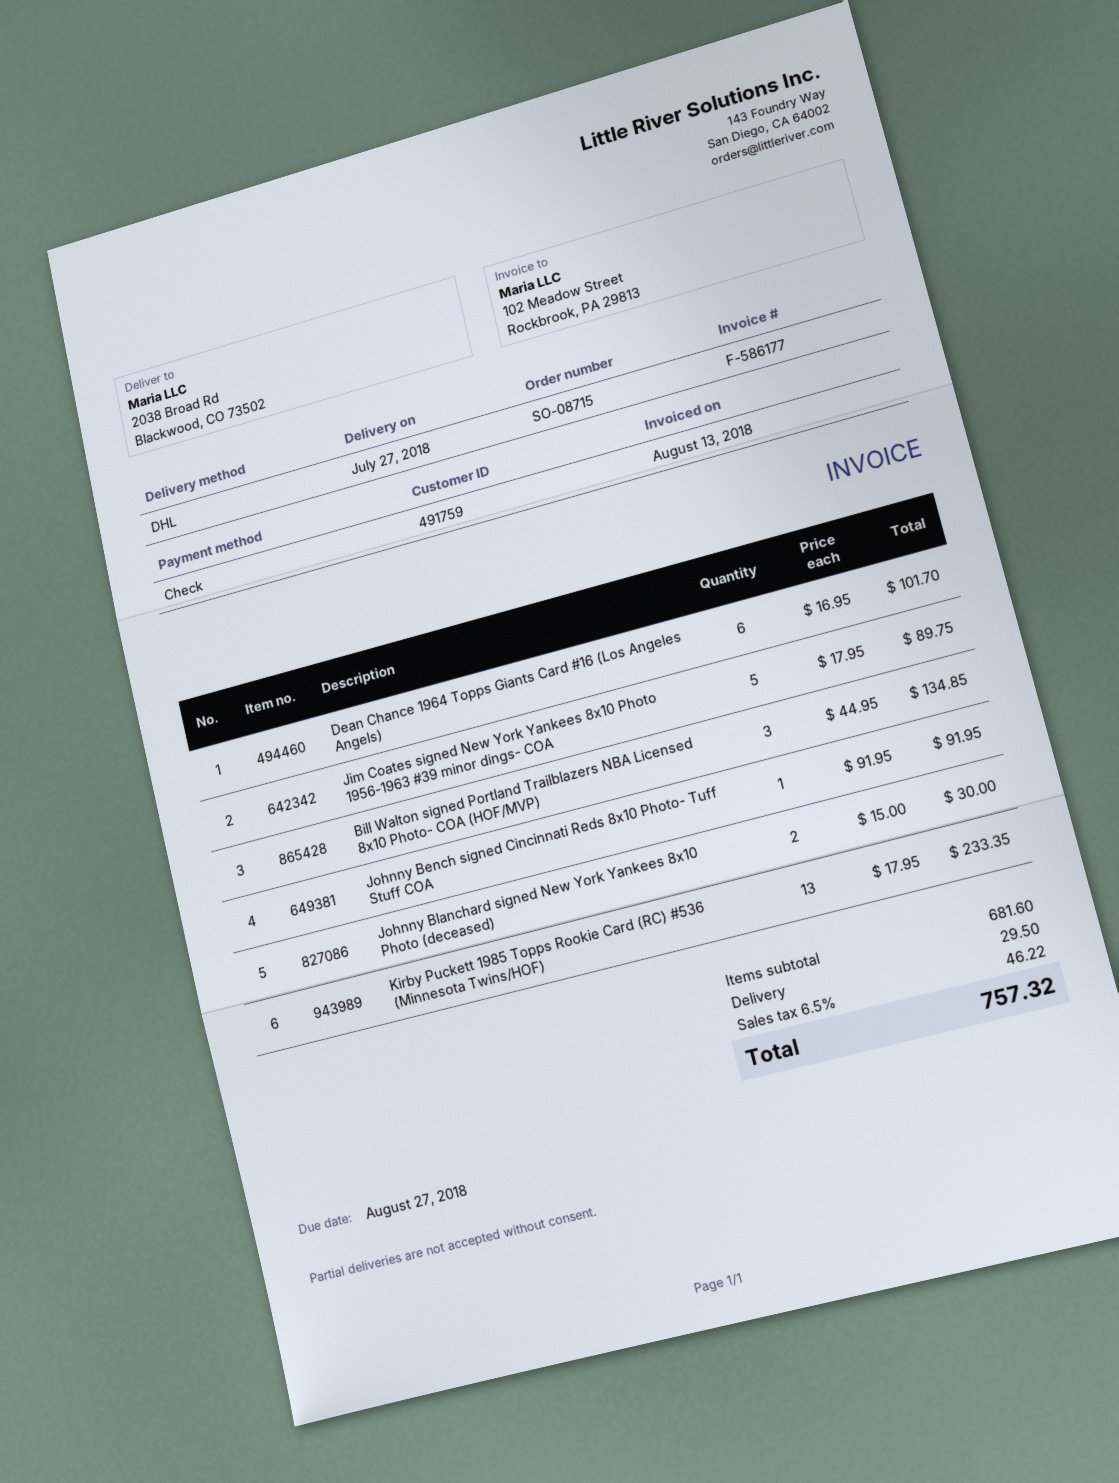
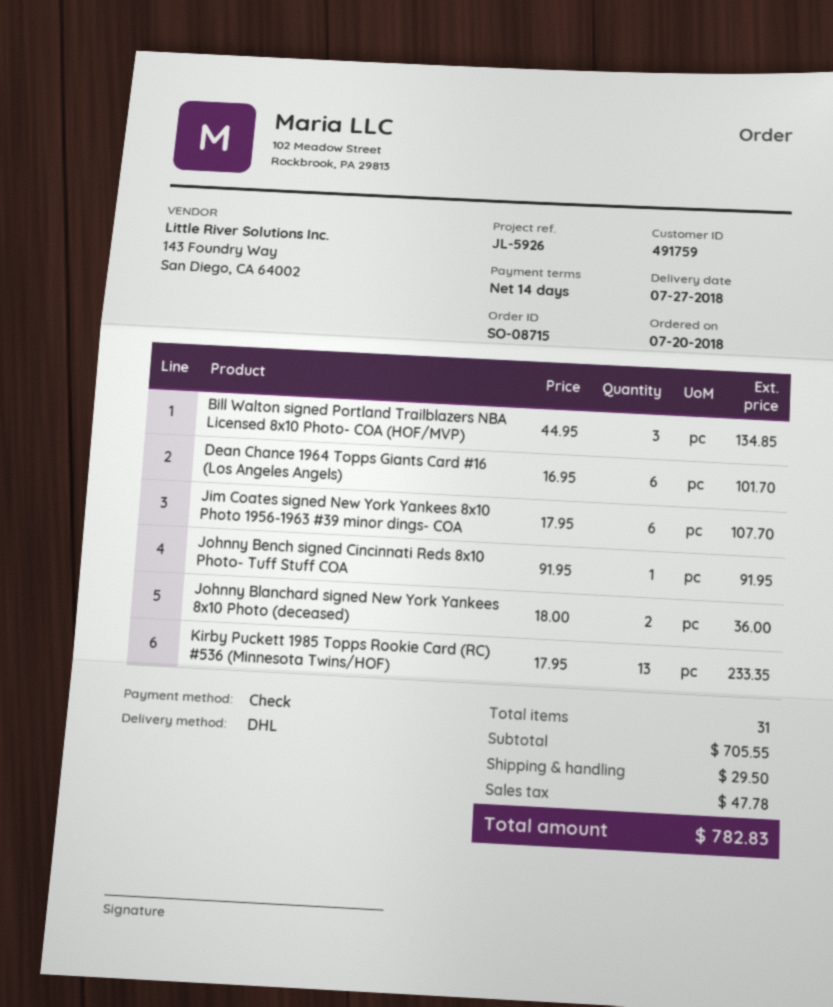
Jim Coates signed New York Yankees 8x10 Photo 1956-1963 #39 minor dings- COA: 5 x 17.95 = 89.75 -> 6 x 17.95 = 107.70
Johnny Blanchard signed New York Yankees 8x10 Photo (deceased): 2 x 15.00 = 30.00 -> 2 x 18.00 = 36.00
subtotal: 681.60 -> 705.55
tax: 46.22 -> 47.78
total: 757.32 -> 782.83

